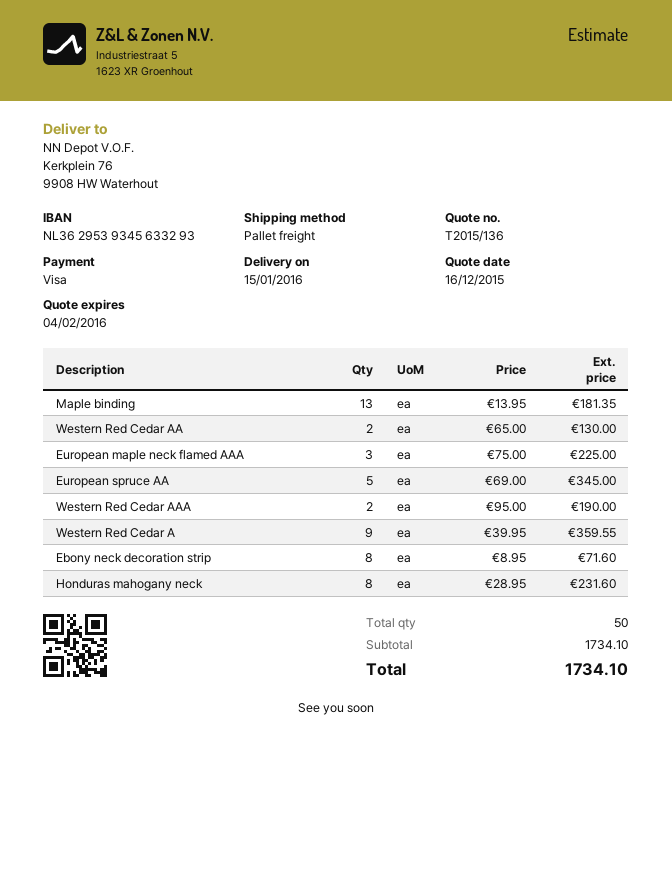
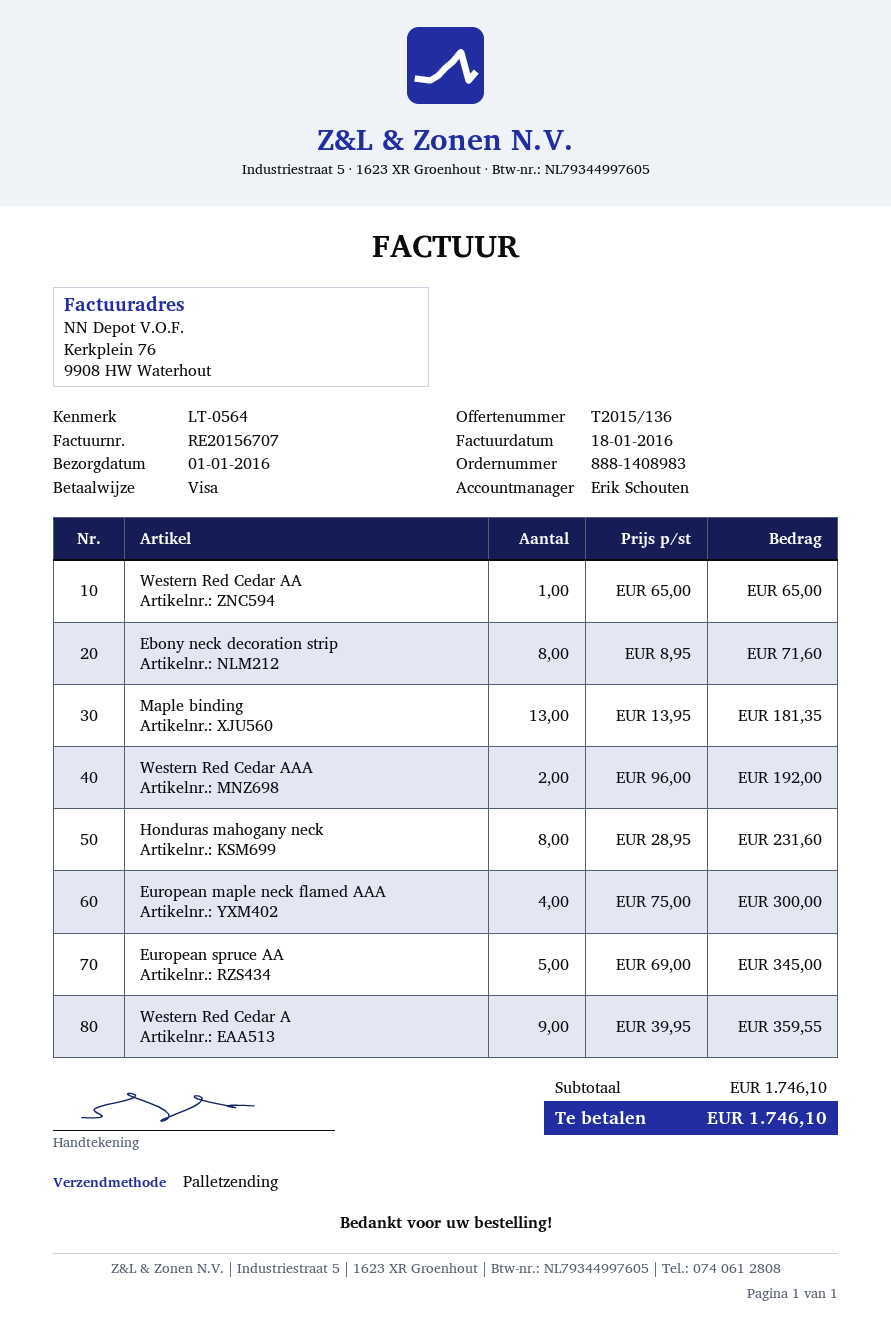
delivery date: 2016-01-15 -> 2016-01-01
Western Red Cedar AA: 2 x 65.00 = 130.00 -> 1 x 65.00 = 65.00
European maple neck flamed AAA: 3 x 75.00 = 225.00 -> 4 x 75.00 = 300.00
Western Red Cedar AAA: 2 x 95.00 = 190.00 -> 2 x 96.00 = 192.00
subtotal: 1734.10 -> 1746.10
total: 1734.10 -> 1746.10

